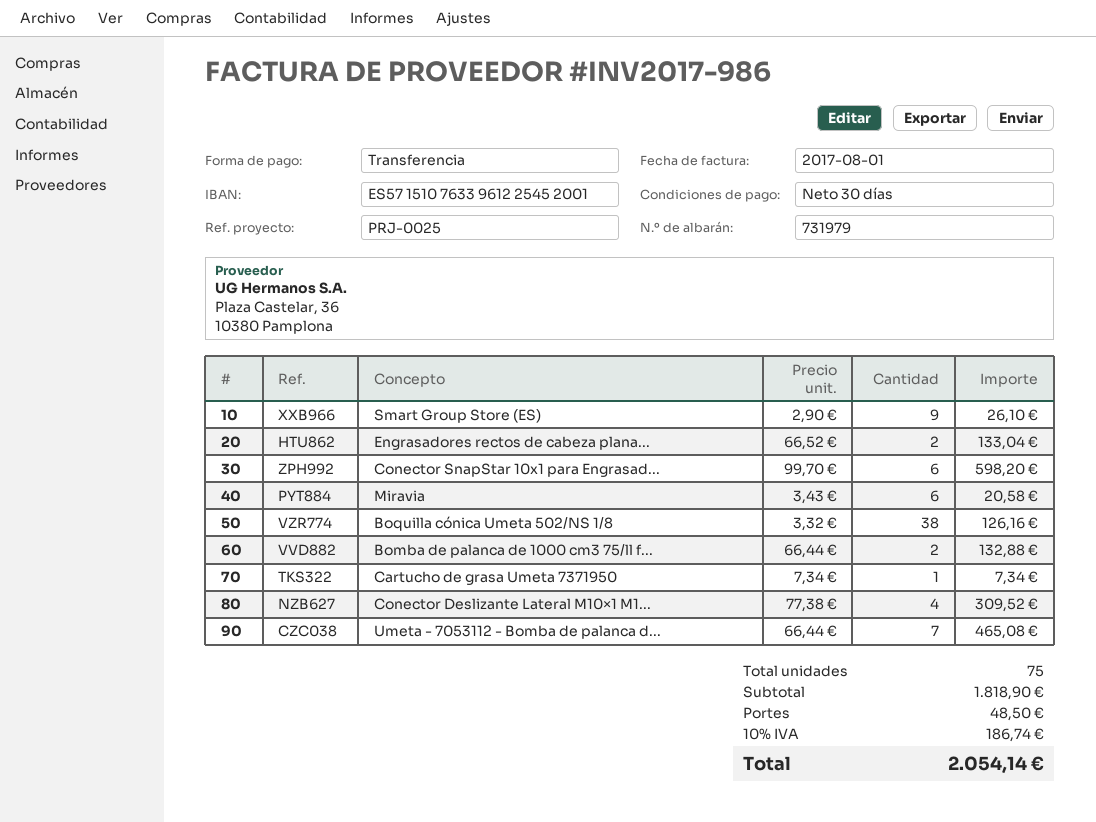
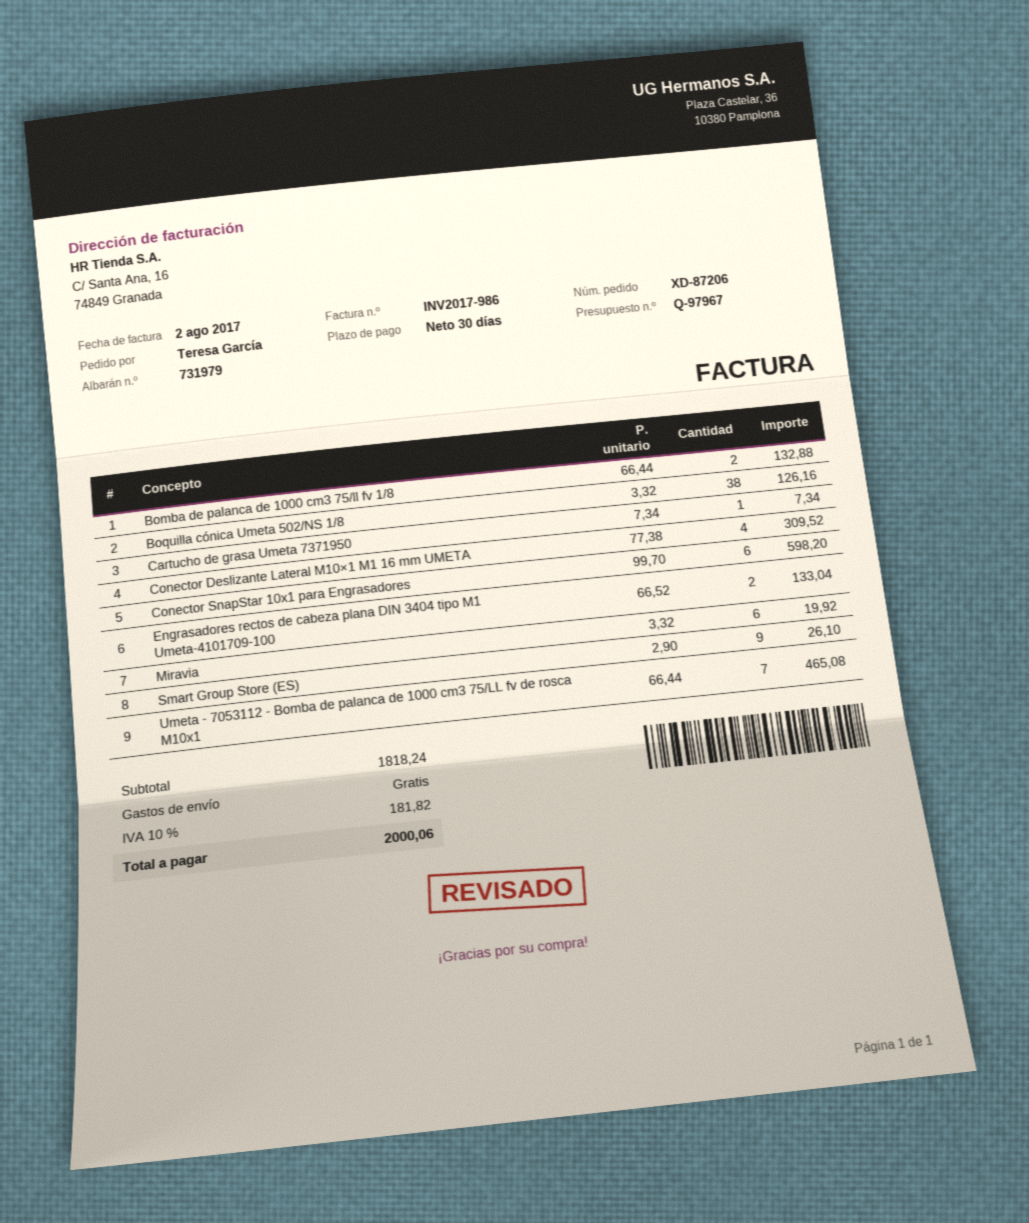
invoice date: 2017-08-01 -> 2017-08-02
Miravia: 6 x 3.43 = 20.58 -> 6 x 3.32 = 19.92
subtotal: 1818.90 -> 1818.24
shipping: 48.50 -> 0.00
tax: 10% = 186.74 -> 10% = 181.82
total: 2054.14 -> 2000.06

